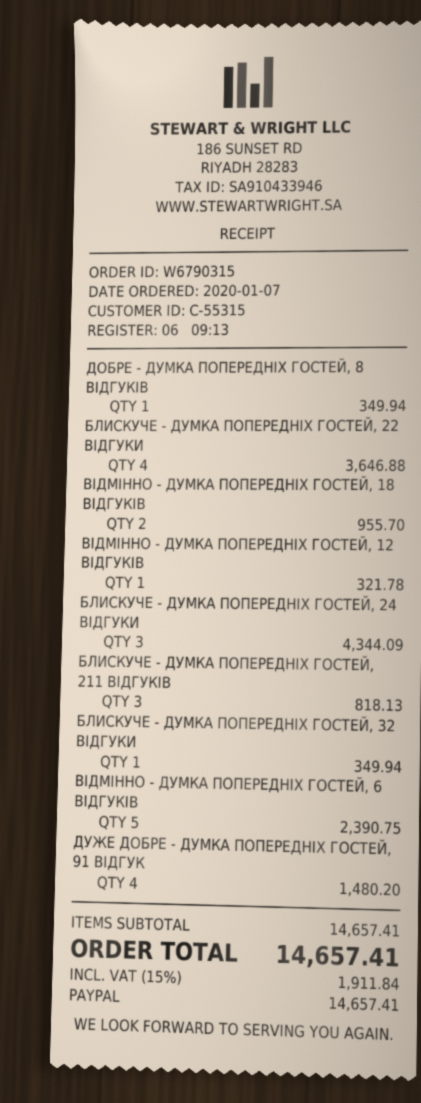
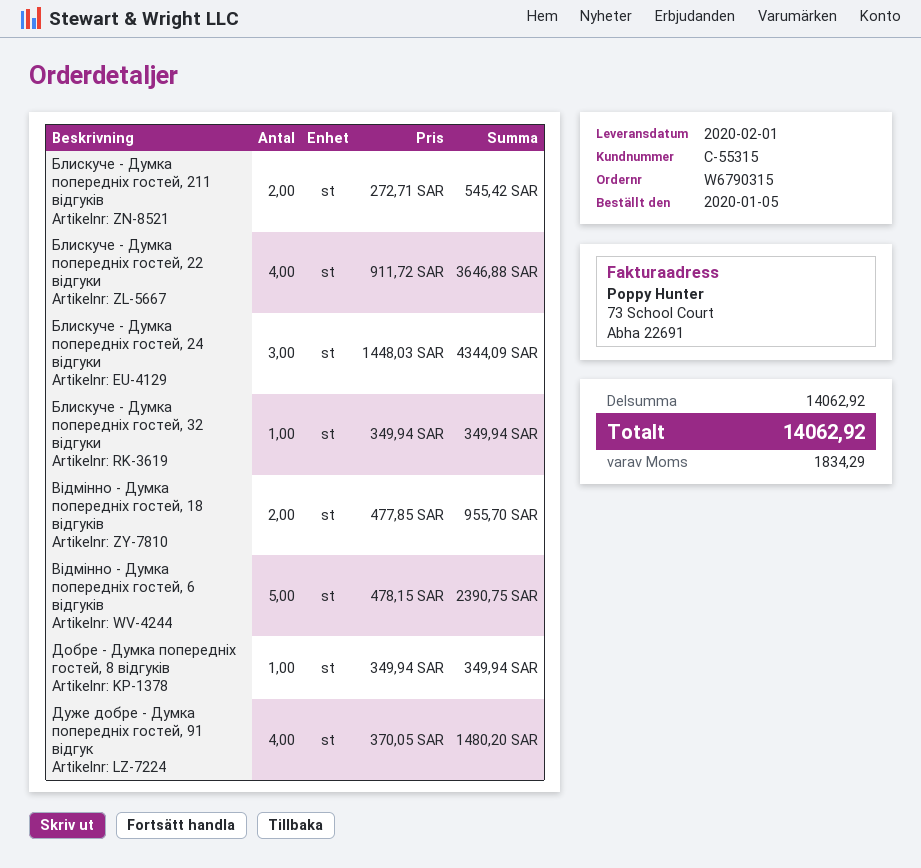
order date: 2020-01-07 -> 2020-01-05
ВІДМІННО - ДУМКА ПОПЕРЕДНІХ ГОСТЕЙ, 12 ВІДГУКІВ: 1 for 321.78 -> none
БЛИСКУЧЕ - ДУМКА ПОПЕРЕДНІХ ГОСТЕЙ, 211 ВІДГУКІВ: 3 for 818.13 -> 2 for 545.42
subtotal: 14657.41 -> 14062.92
tax: 1911.84 -> 1834.29
total: 14657.41 -> 14062.92

